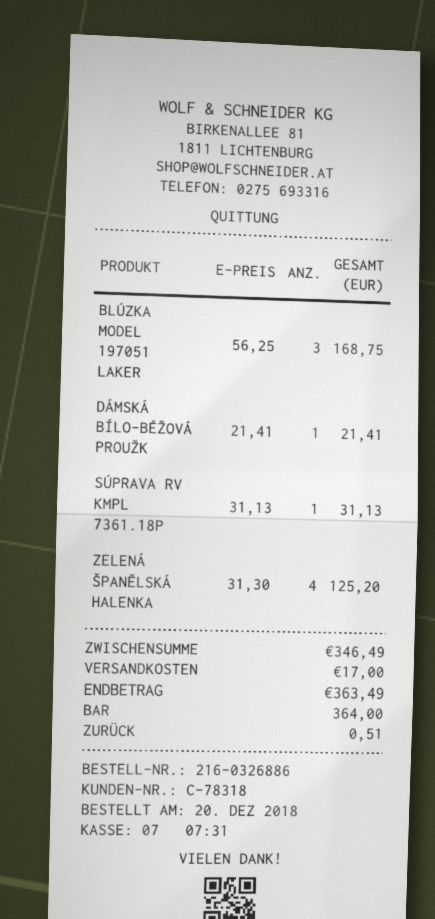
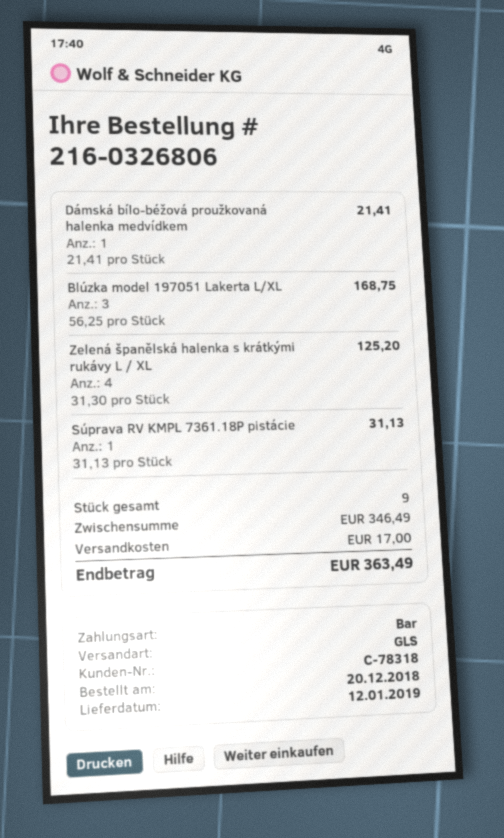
order number: 216-0326886 -> 216-0326806

